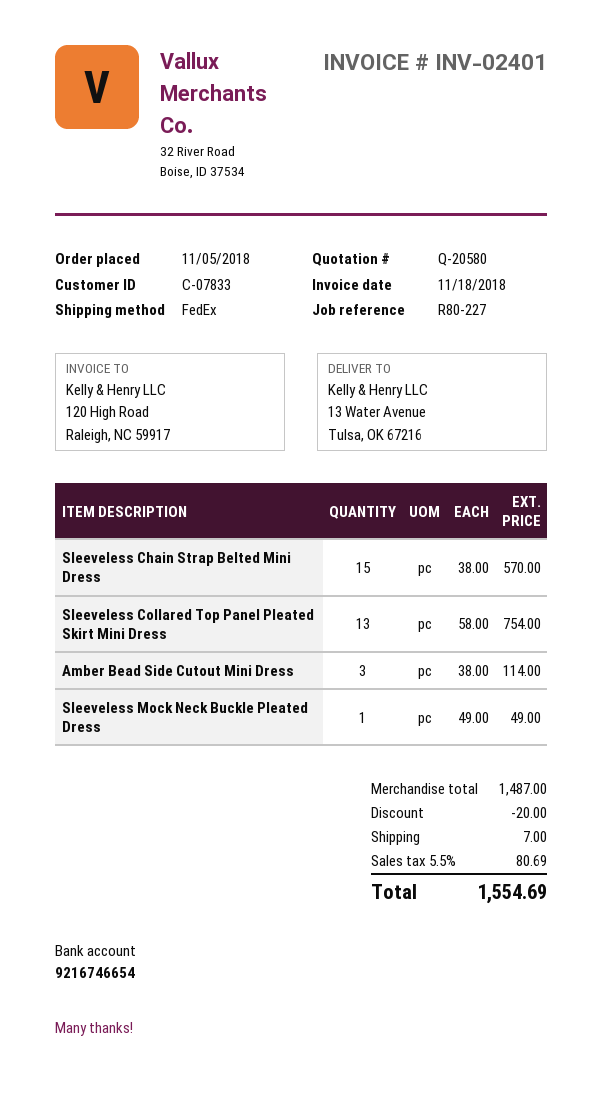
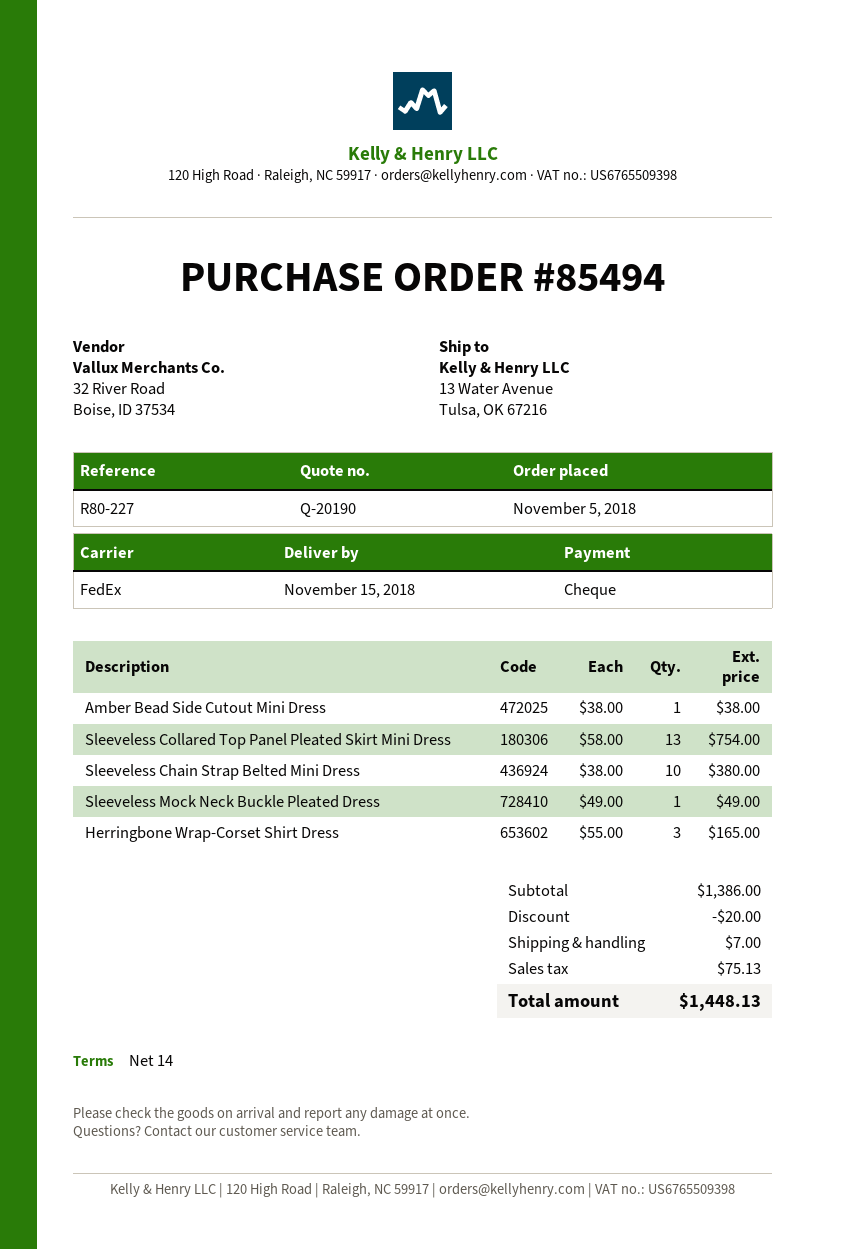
quote number: Q-20580 -> Q-20190
Sleeveless Chain Strap Belted Mini Dress: 15 x 38.00 = 570.00 -> 10 x 38.00 = 380.00
Amber Bead Side Cutout Mini Dress: 3 x 38.00 = 114.00 -> 1 x 38.00 = 38.00
Herringbone Wrap‑Corset Shirt Dress: none -> 3 x 55.00 = 165.00
subtotal: 1487.00 -> 1386.00
tax: 80.69 -> 75.13
total: 1554.69 -> 1448.13

